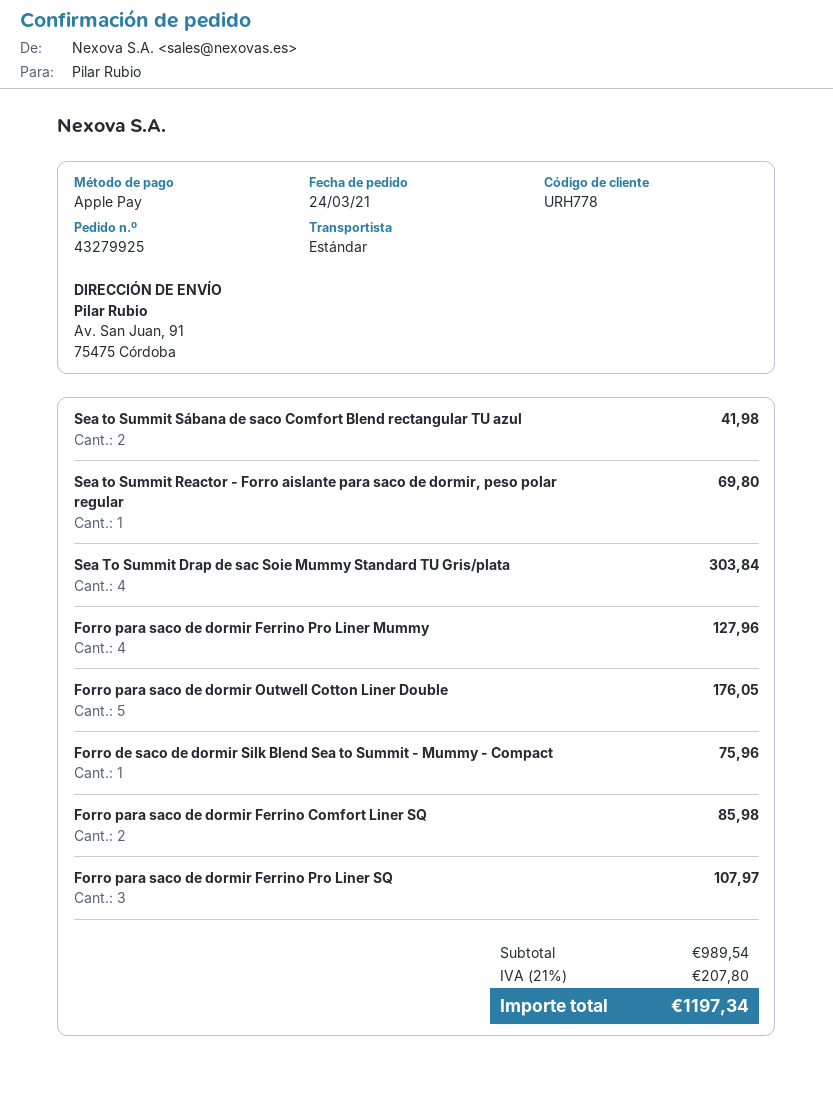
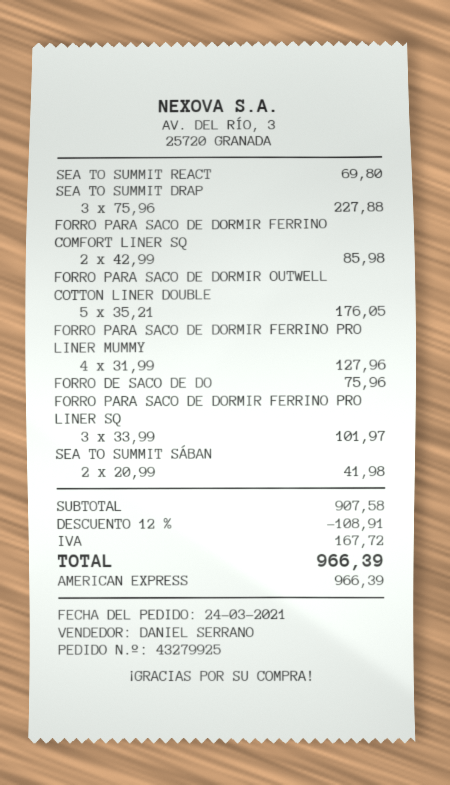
payment method: Apple Pay -> American Express
Sea To Summit Drap de sac Soie Mummy Standard TU Gris/plata: 4 for 303.84 -> 3 for 227.88
Forro para saco de dormir Ferrino Pro Liner SQ: 3 for 107.97 -> 3 for 101.97
subtotal: 989.54 -> 907.58
discount: none -> 12% = 108.91
tax: 207.80 -> 167.72
total: 1197.34 -> 966.39

